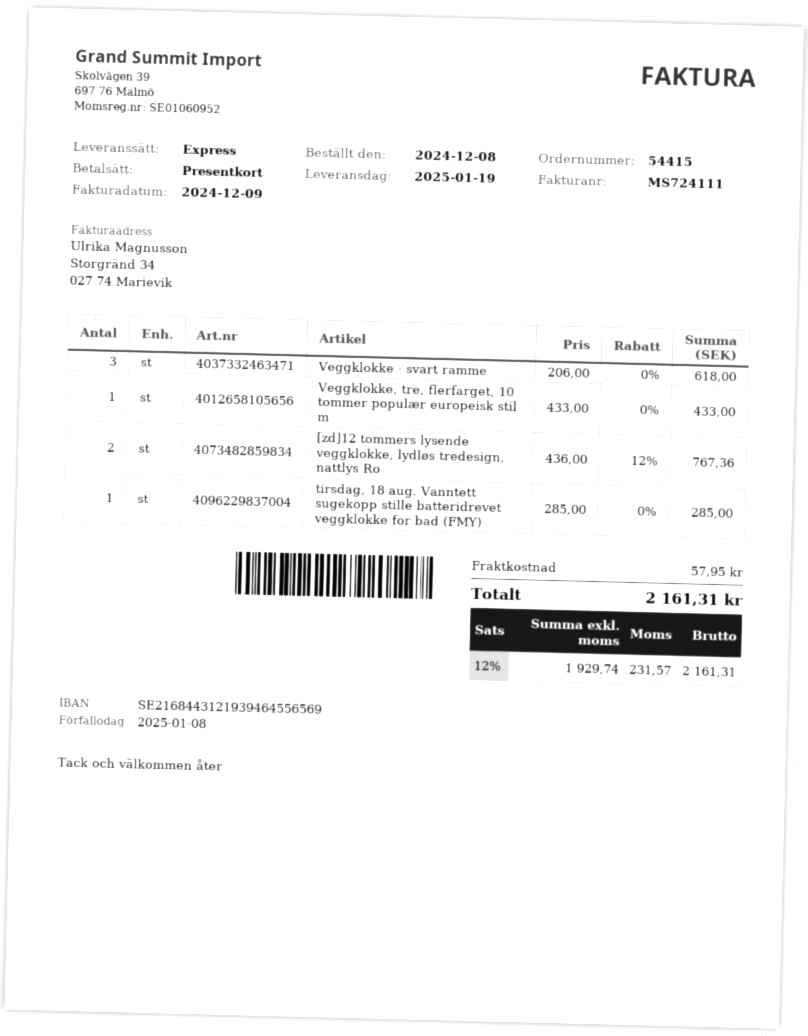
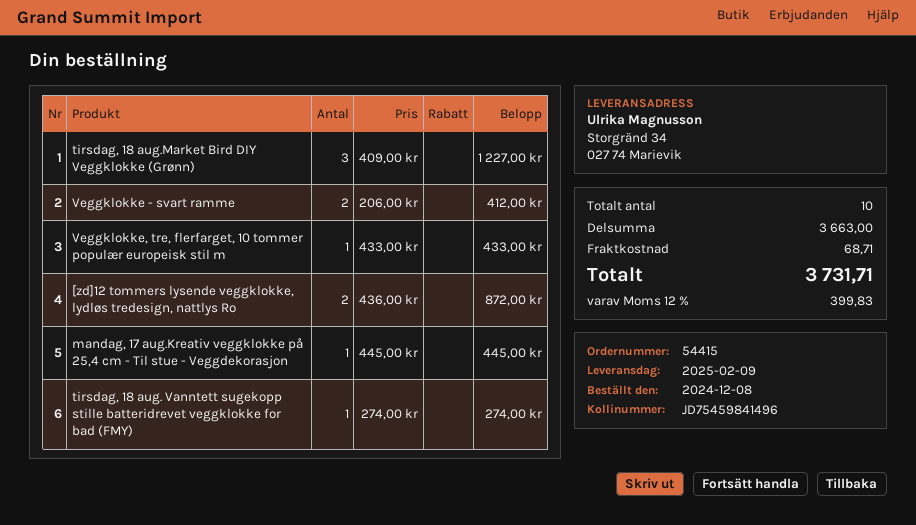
delivery date: 2025-01-19 -> 2025-02-09
Veggklokke - svart ramme: 3 x 206.00 = 618.00 -> 2 x 206.00 = 412.00
[zd]12 tommers lysende veggklokke, lydløs tredesign, nattlys Ro: 2 x 436.00 - 12% = 767.36 -> 2 x 436.00 = 872.00
tirsdag, 18 aug. Vanntett sugekopp stille batteridrevet veggklokke for bad (FMY): 1 x 285.00 = 285.00 -> 1 x 274.00 = 274.00
tirsdag, 18 aug.Market Bird DIY Veggklokke (Grønn): none -> 3 x 409.00 = 1227.00
mandag, 17 aug.Kreativ veggklokke på 25,4 cm - Til stue - Veggdekorasjon: none -> 1 x 445.00 = 445.00
shipping: 57.95 -> 68.71
tax: 12% = 231.57 -> 12% = 399.83
total: 2161.31 -> 3731.71

